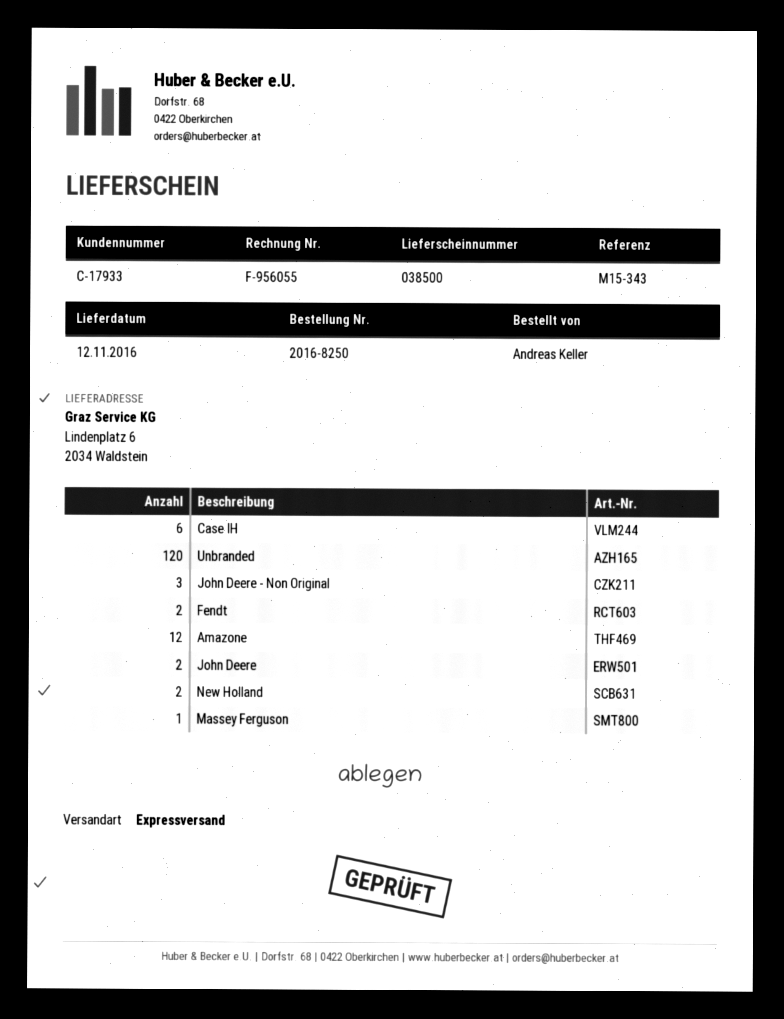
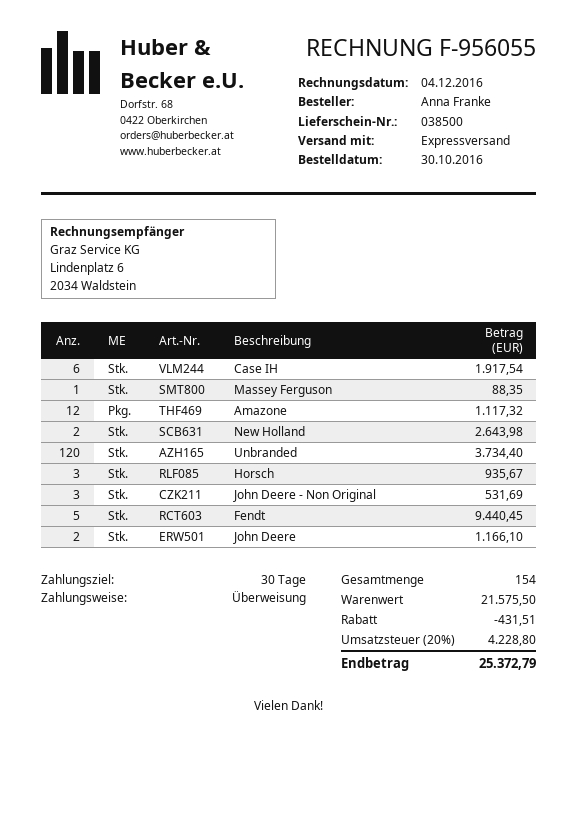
ordered by: Andreas Keller -> Anna Franke
Fendt: 2 -> 5
Horsch: none -> 3

